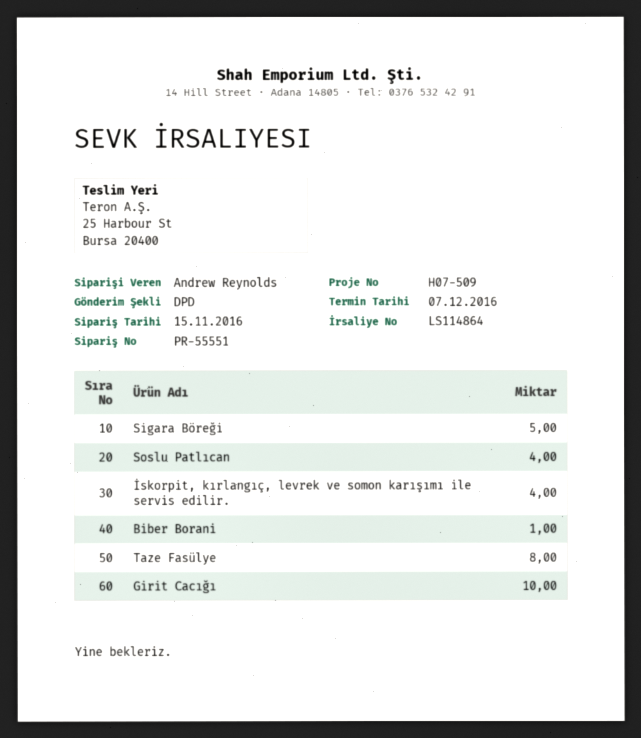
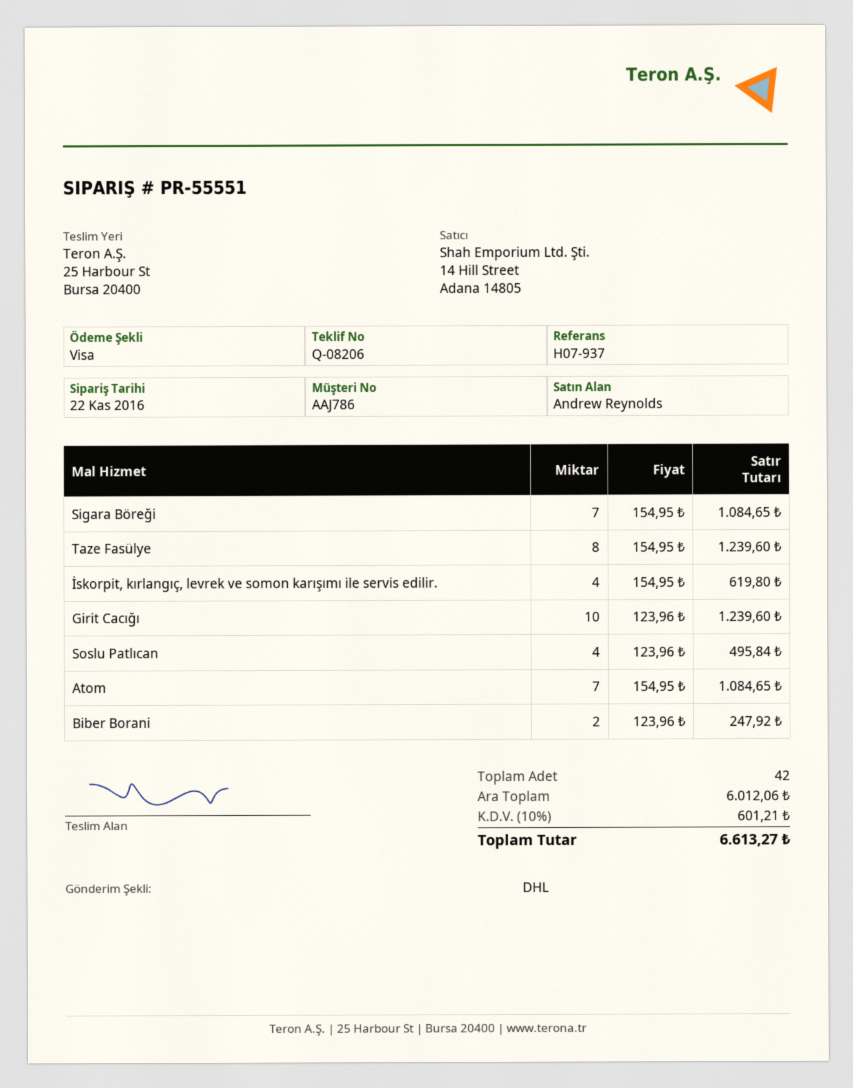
order date: 2016-11-15 -> 2016-11-22
reference: H07-509 -> H07-937
shipping method: DPD -> DHL
Sigara Böreği: 5 -> 7
Biber Borani: 1 -> 2
Atom: none -> 7

